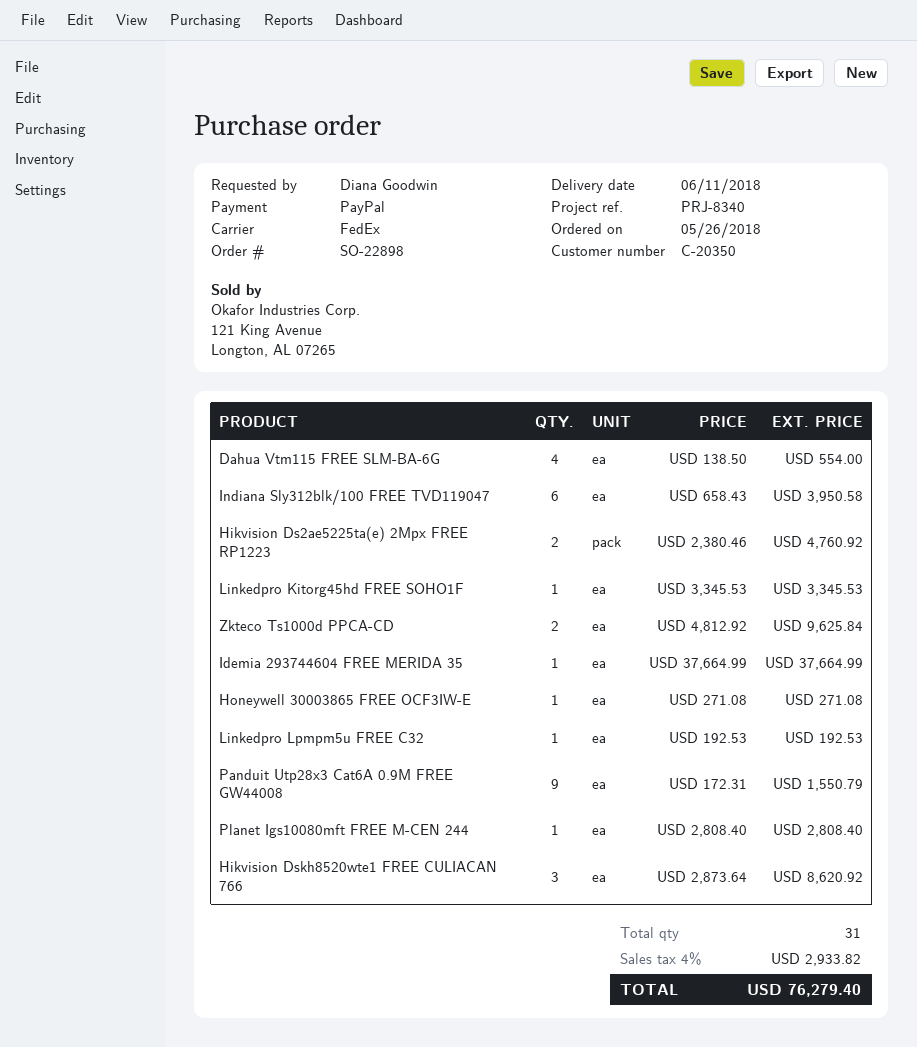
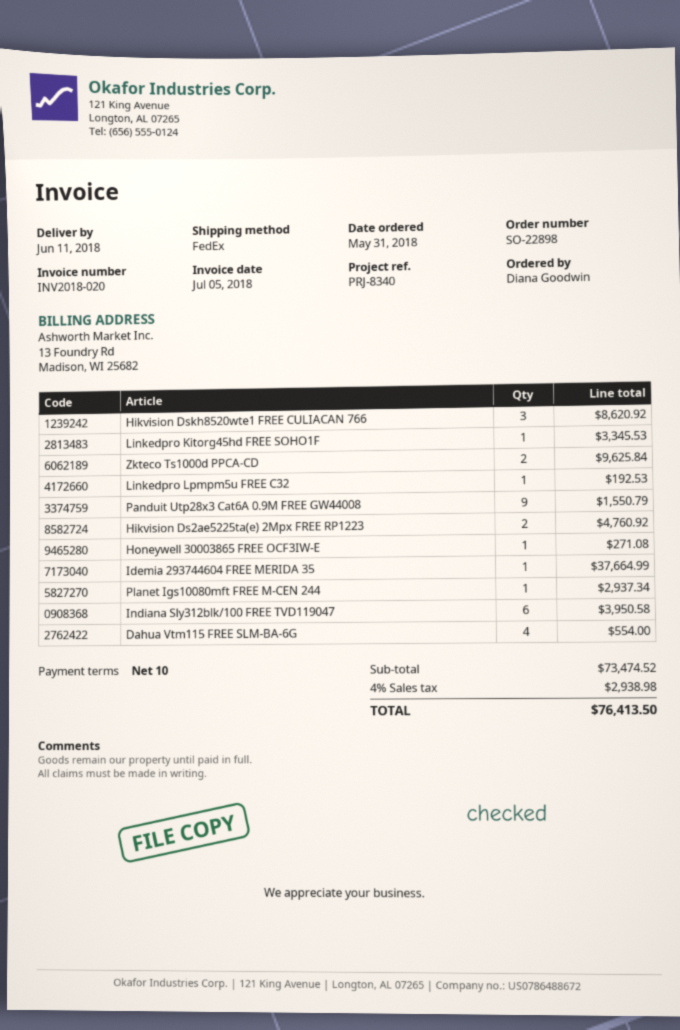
order date: 2018-05-26 -> 2018-05-31
Planet Igs10080mft FREE M-CEN 244: 1 for 2808.40 -> 1 for 2937.34
tax: 4% = 2933.82 -> 4% = 2938.98
total: 76279.40 -> 76413.50

